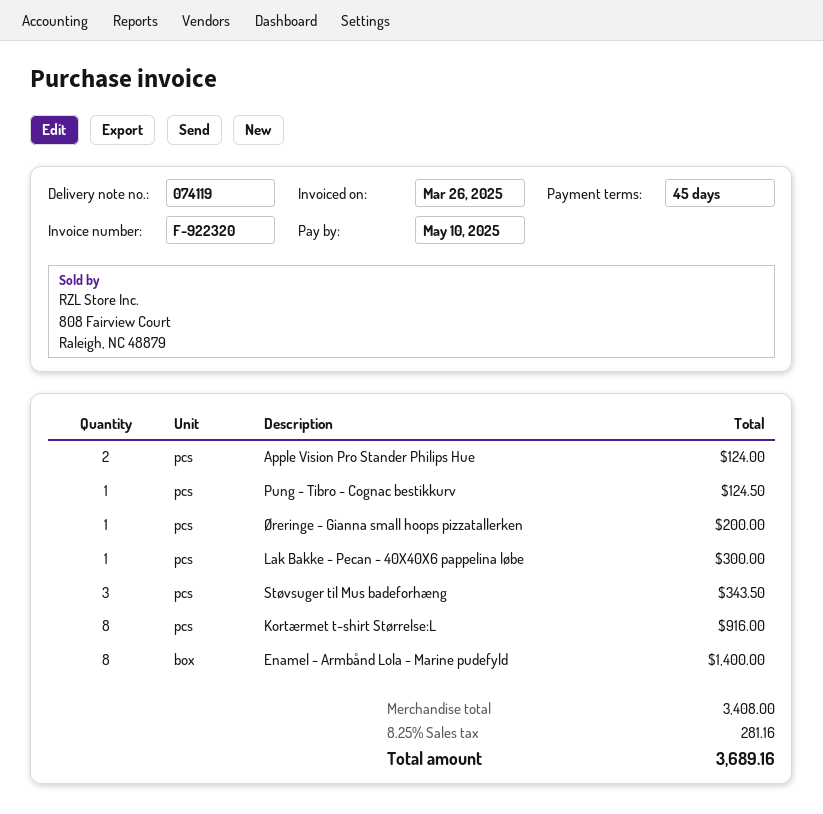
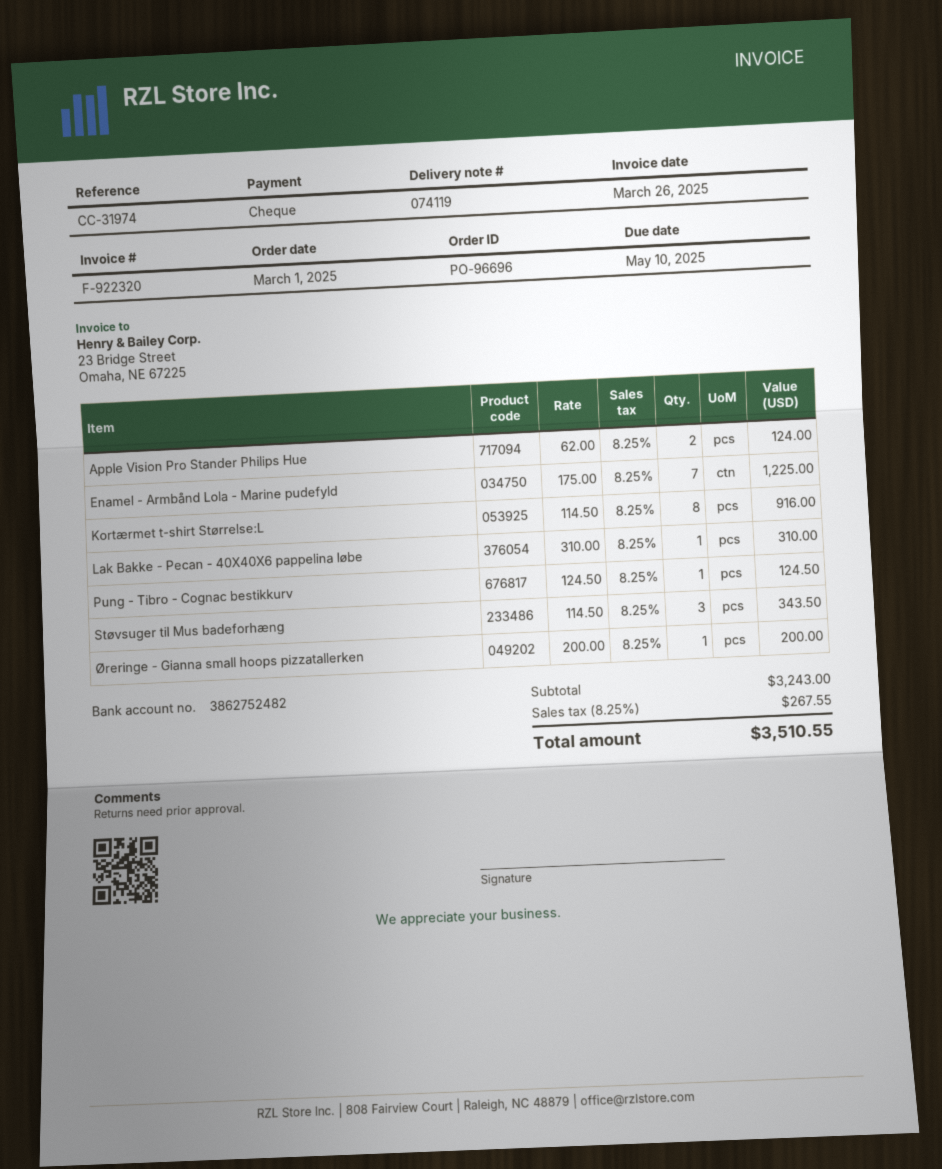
Lak Bakke - Pecan - 40X40X6 pappelina løbe: 1 for 300.00 -> 1 for 310.00
Enamel - Armbånd Lola - Marine pudefyld: 8 for 1400.00 -> 7 for 1225.00
subtotal: 3408.00 -> 3243.00
tax: 8.25% = 281.16 -> 8.25% = 267.55
total: 3689.16 -> 3510.55

